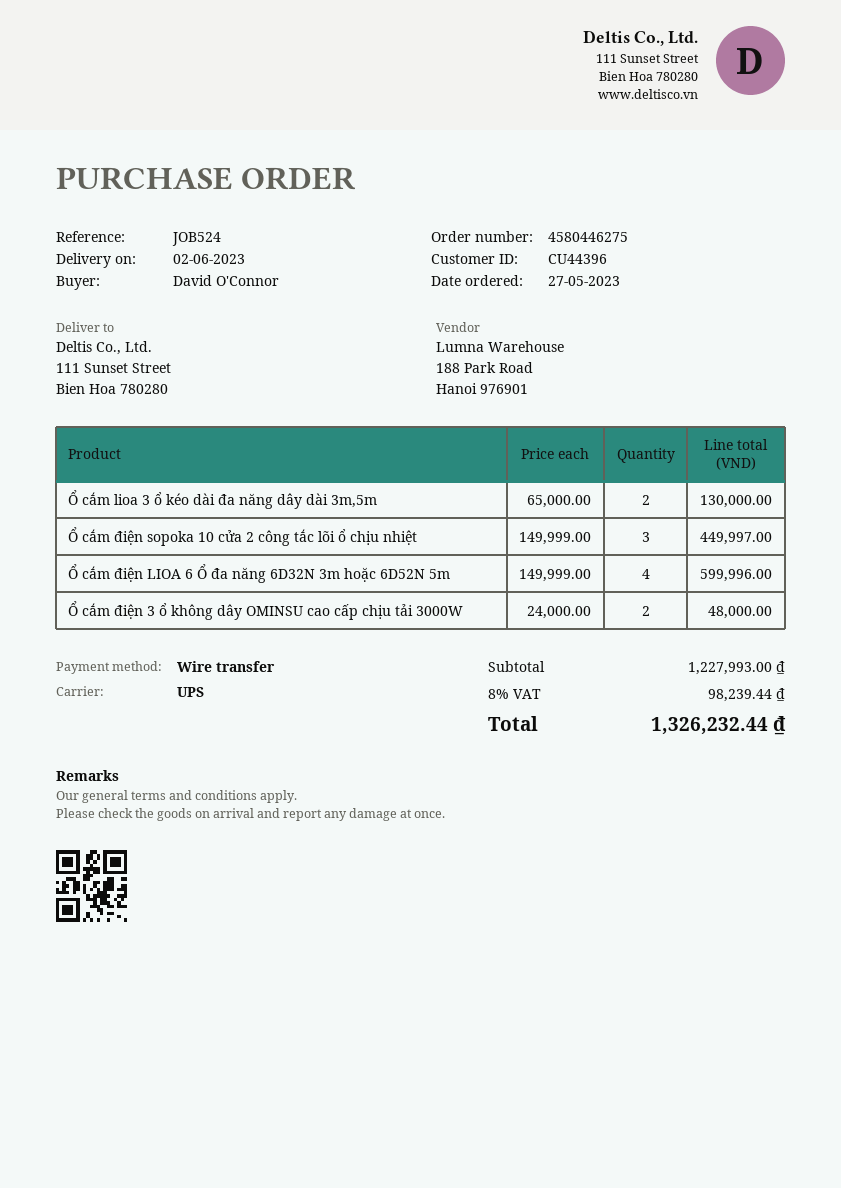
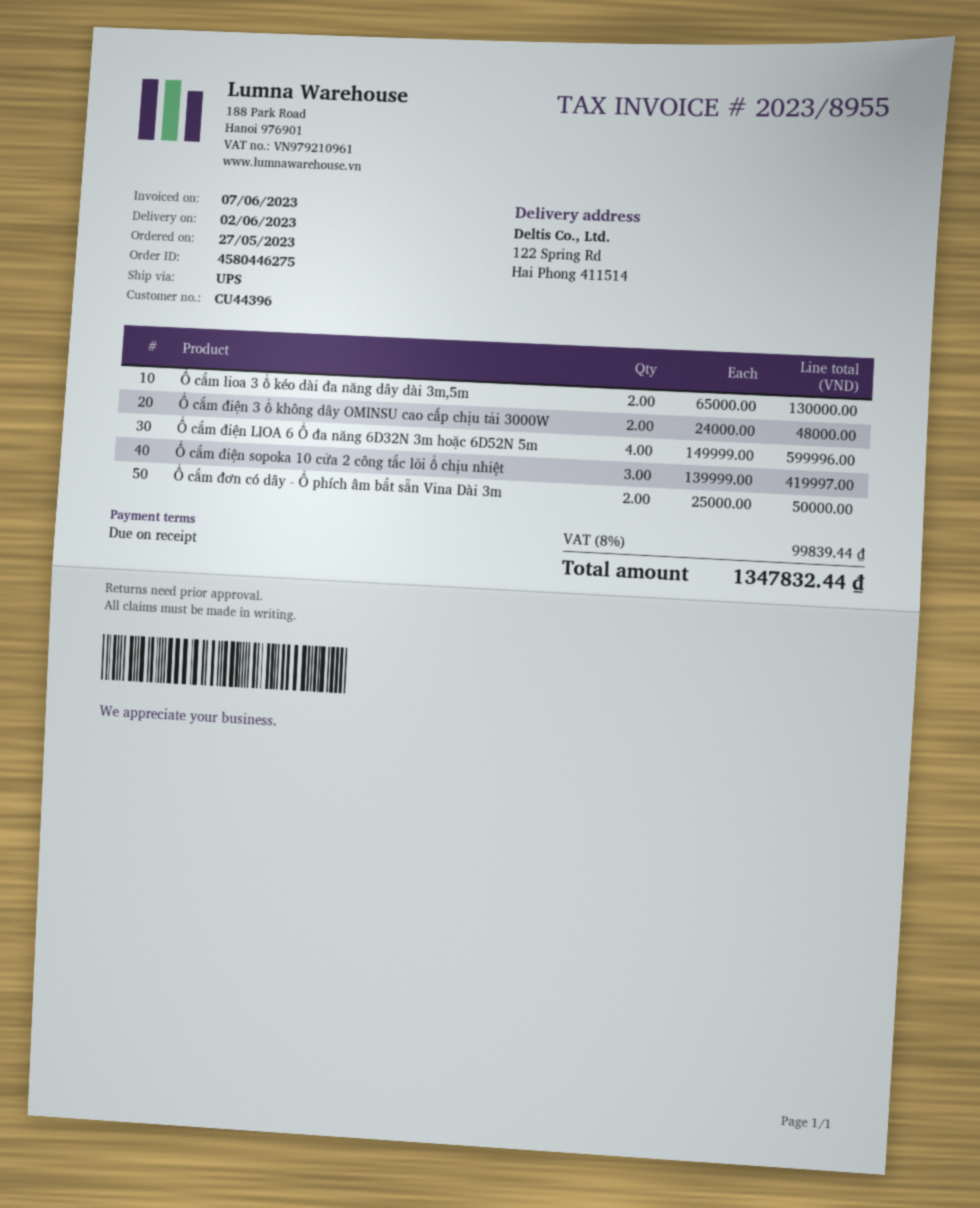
ship to: 111 Sunset Street, Bien Hoa 780280 -> 122 Spring Rd, Hai Phong 411514
Ổ cắm điện sopoka 10 cửa 2 công tắc lõi ổ chịu nhiệt: 3 x 149999.00 = 449997.00 -> 3 x 139999.00 = 419997.00
Ổ cắm đơn có dây - Ổ phích âm bắt sẵn Vina Dài 3m: none -> 2 x 25000.00 = 50000.00
tax: 8% = 98239.44 -> 8% = 99839.44
total: 1326232.44 -> 1347832.44

